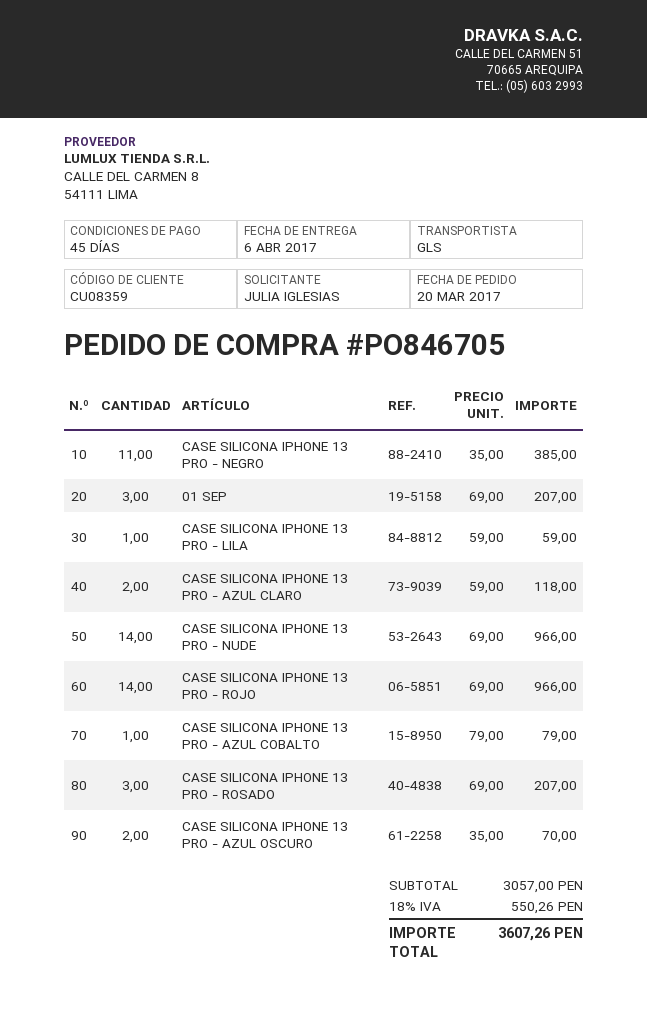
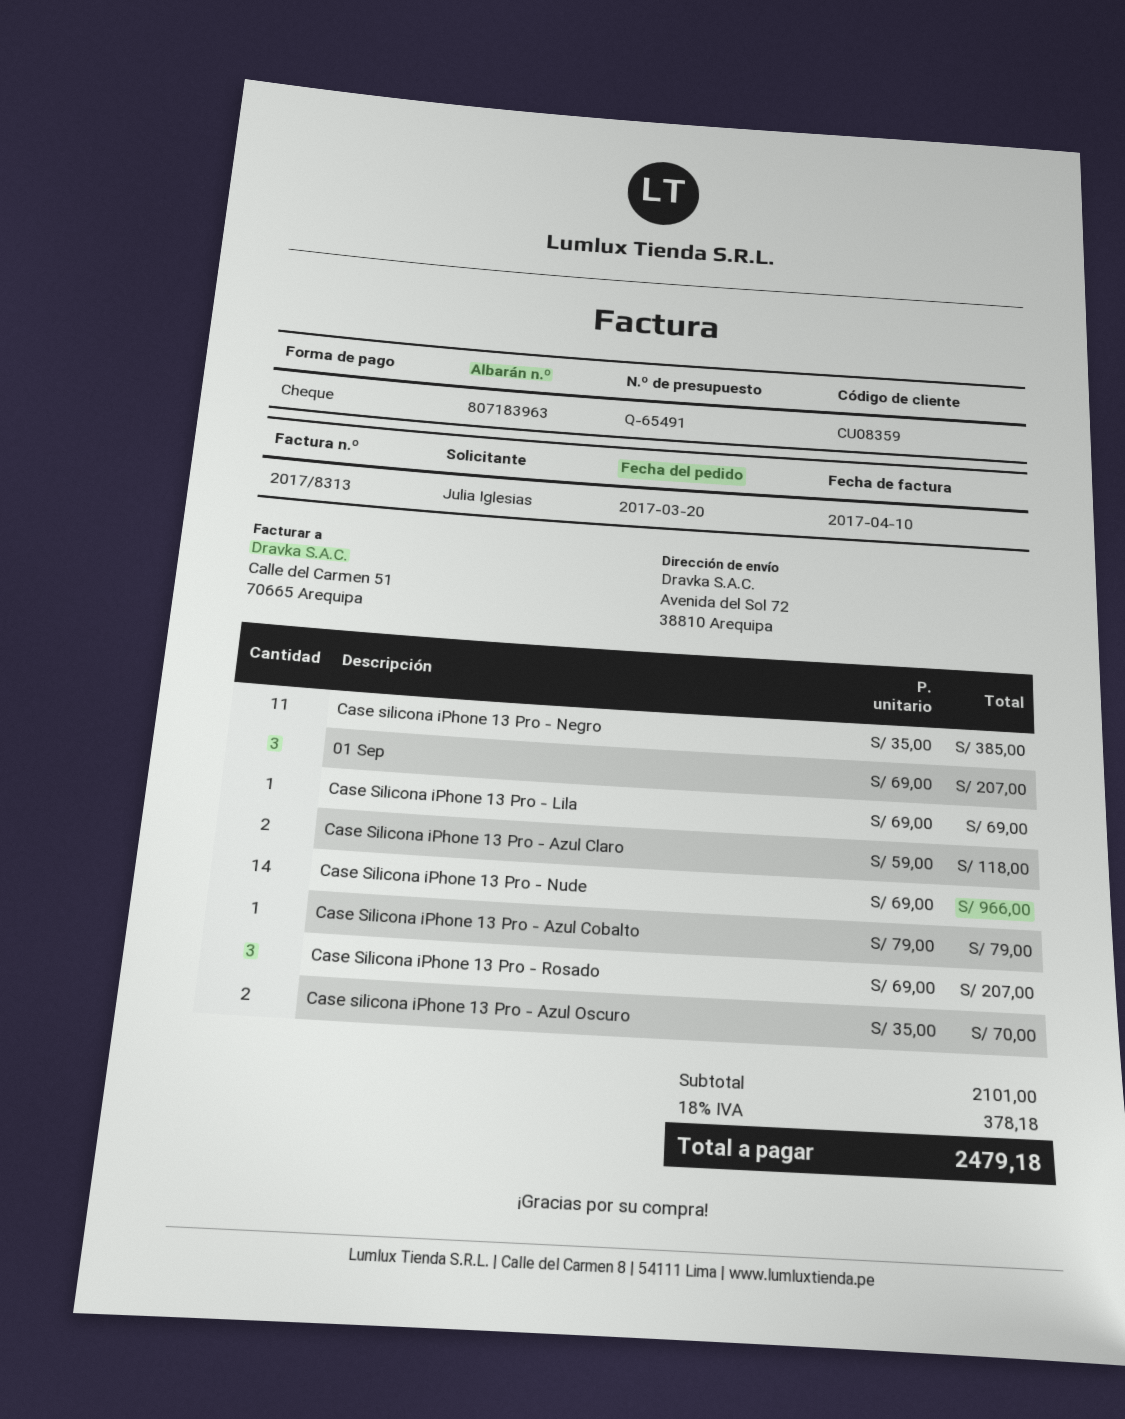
CASE SILICONA IPHONE 13 PRO - LILA: 1 x 59.00 = 59.00 -> 1 x 69.00 = 69.00
CASE SILICONA IPHONE 13 PRO - ROJO: 14 x 69.00 = 966.00 -> none
subtotal: 3057.00 -> 2101.00
tax: 18% = 550.26 -> 18% = 378.18
total: 3607.26 -> 2479.18

